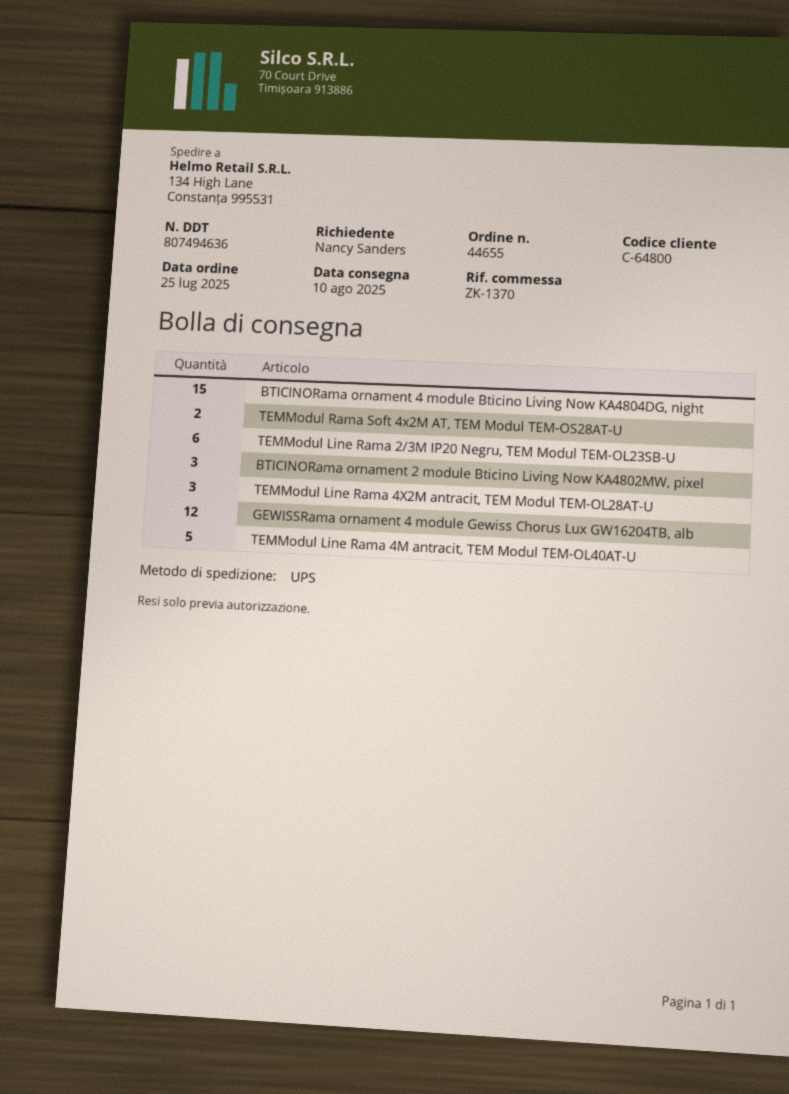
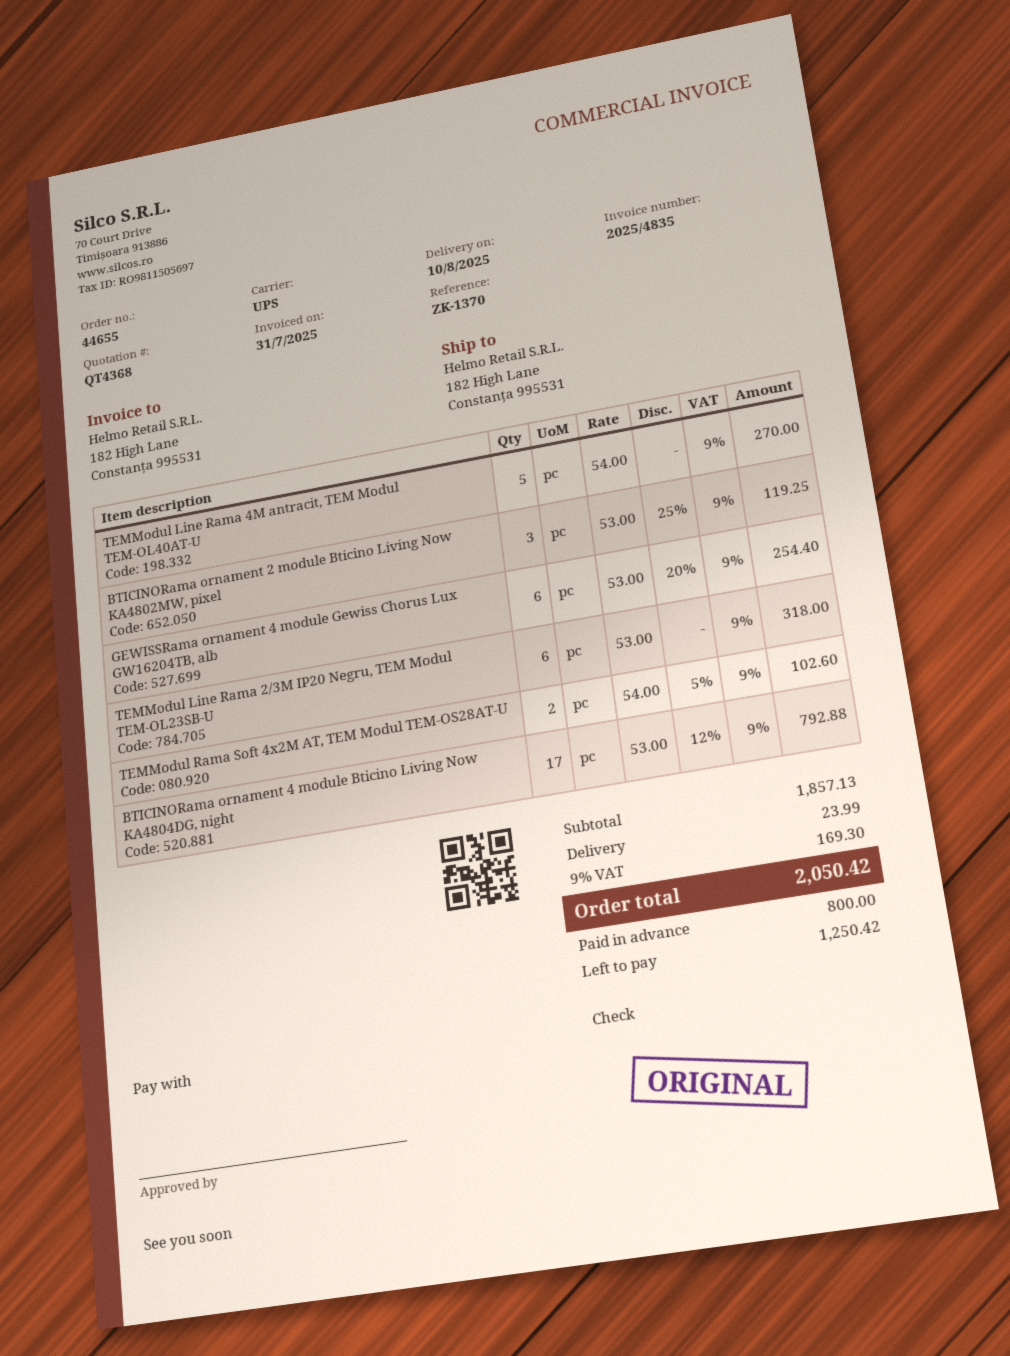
ship to: 134 High Lane, Constanța 995531 -> 182 High Lane, Constanța 995531
BTICINORama ornament 4 module Bticino Living Now KA4804DG, night: 15 -> 17
TEMModul Line Rama 4X2M antracit, TEM Modul TEM-OL28AT-U: 3 -> none
GEWISSRama ornament 4 module Gewiss Chorus Lux GW16204TB, alb: 12 -> 6

